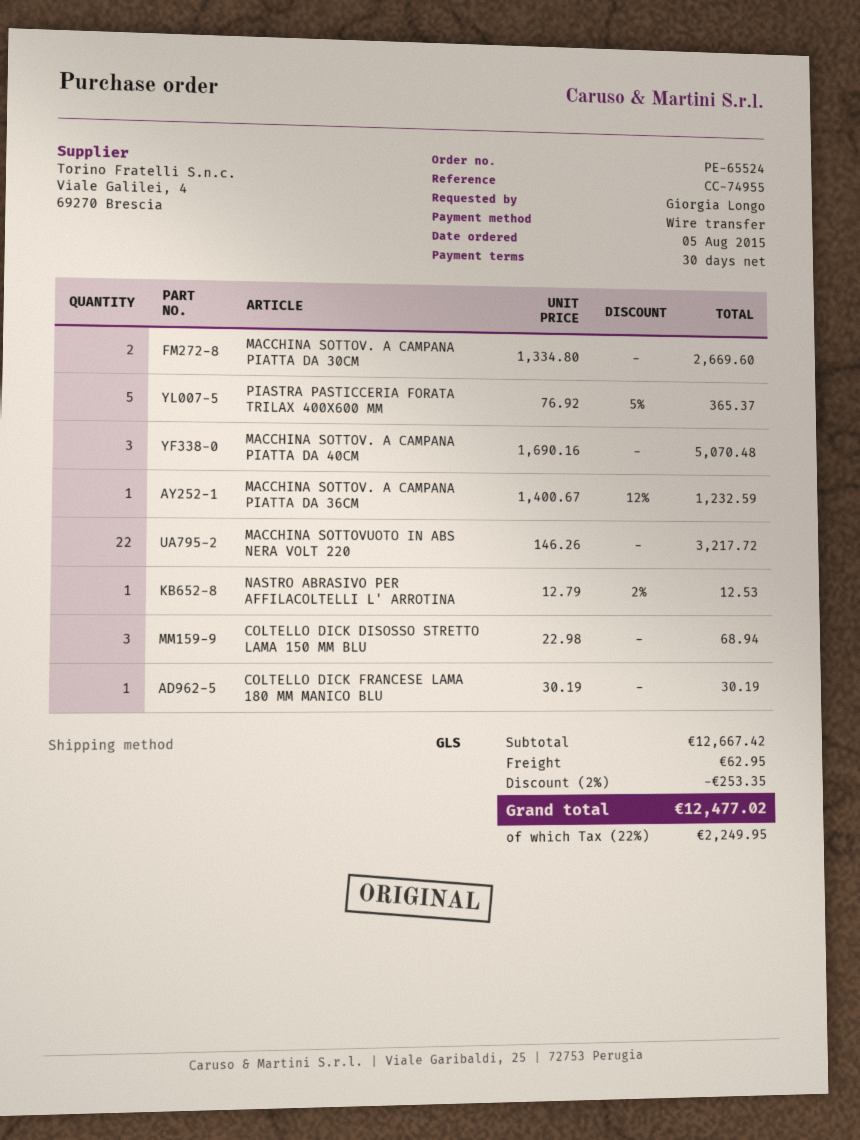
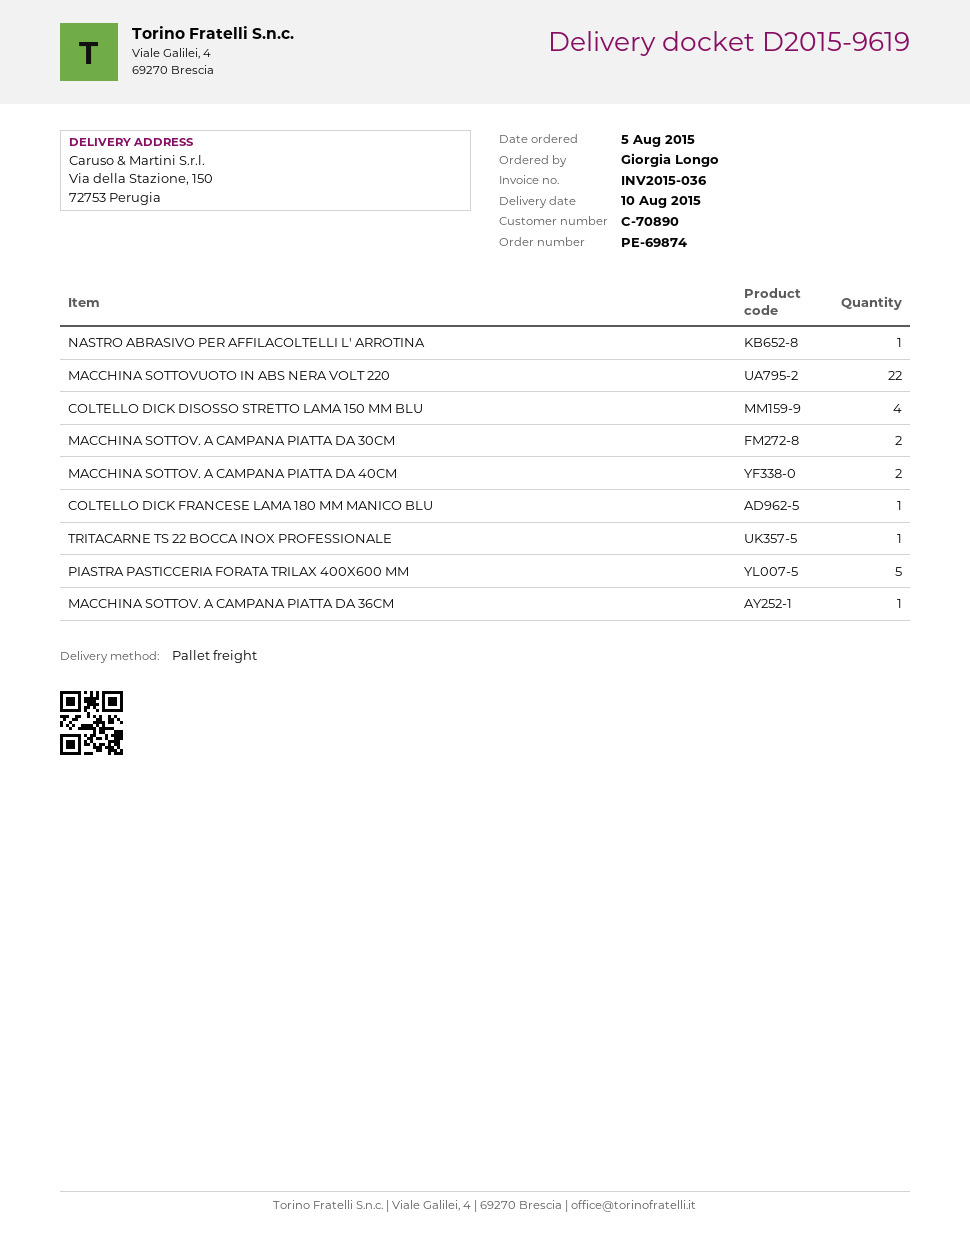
order number: PE-65524 -> PE-69874
shipping method: GLS -> pallet freight
MACCHINA SOTTOV. A CAMPANA PIATTA DA 40CM: 3 -> 2
COLTELLO DICK DISOSSO STRETTO LAMA 150 MM BLU: 3 -> 4
TRITACARNE TS 22 BOCCA INOX PROFESSIONALE: none -> 1

